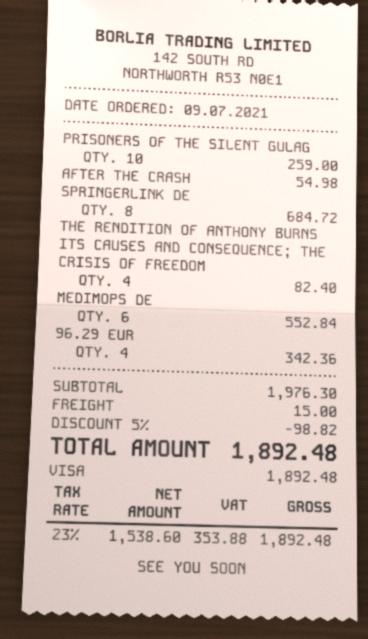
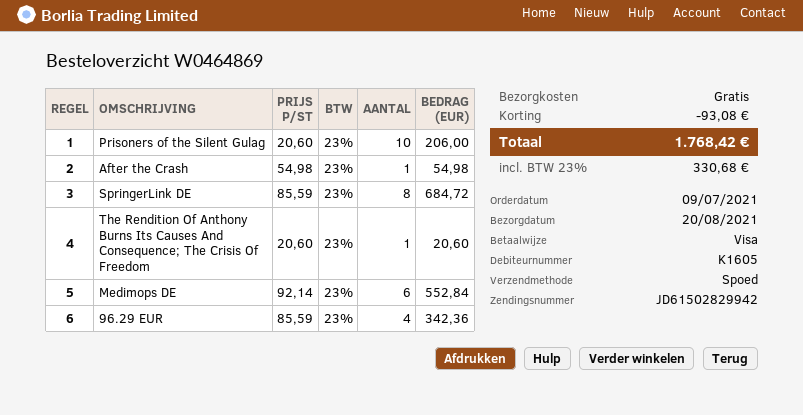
PRISONERS OF THE SILENT GULAG: 10 for 259.00 -> 10 for 206.00
THE RENDITION OF ANTHONY BURNS ITS CAUSES AND CONSEQUENCE; THE CRISIS OF FREEDOM: 4 for 82.40 -> 1 for 20.60
discount: 98.82 -> 93.08
shipping: 15.00 -> 0.00
tax: 23% = 353.88 -> 23% = 330.68
total: 1892.48 -> 1768.42

